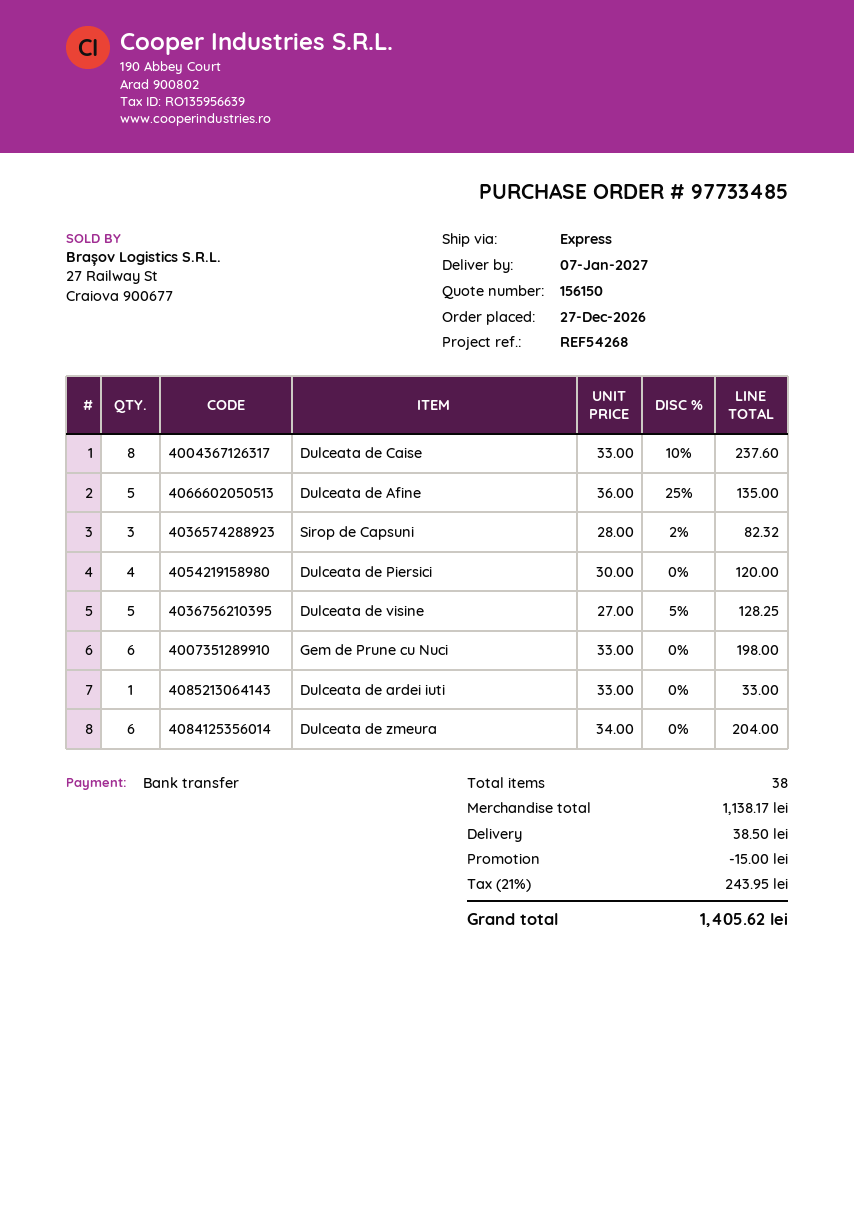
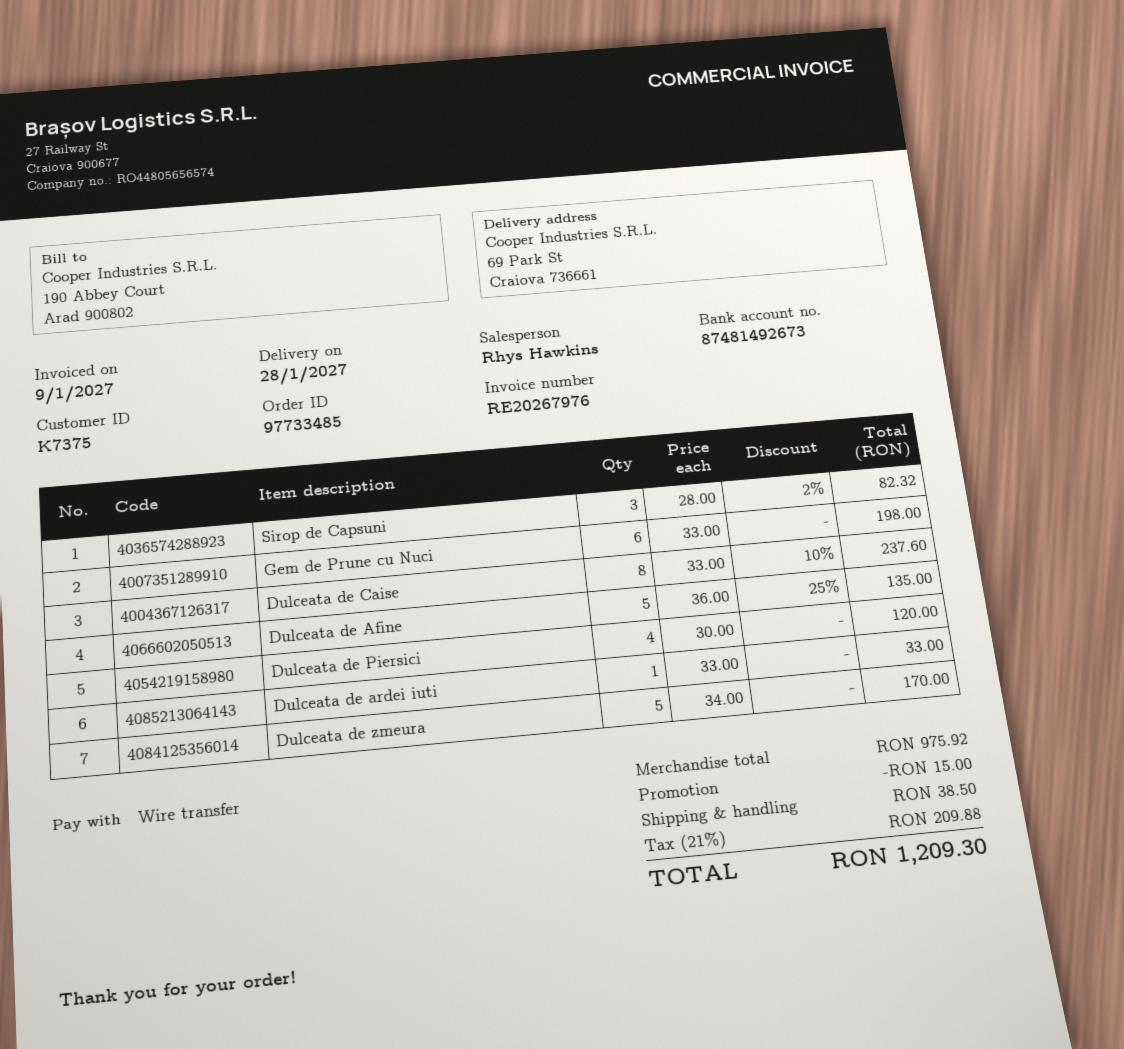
delivery date: 2027-01-07 -> 2027-01-28
Dulceata de visine: 5 x 27.00 - 5% = 128.25 -> none
Dulceata de zmeura: 6 x 34.00 = 204.00 -> 5 x 34.00 = 170.00
subtotal: 1138.17 -> 975.92
tax: 21% = 243.95 -> 21% = 209.88
total: 1405.62 -> 1209.30

